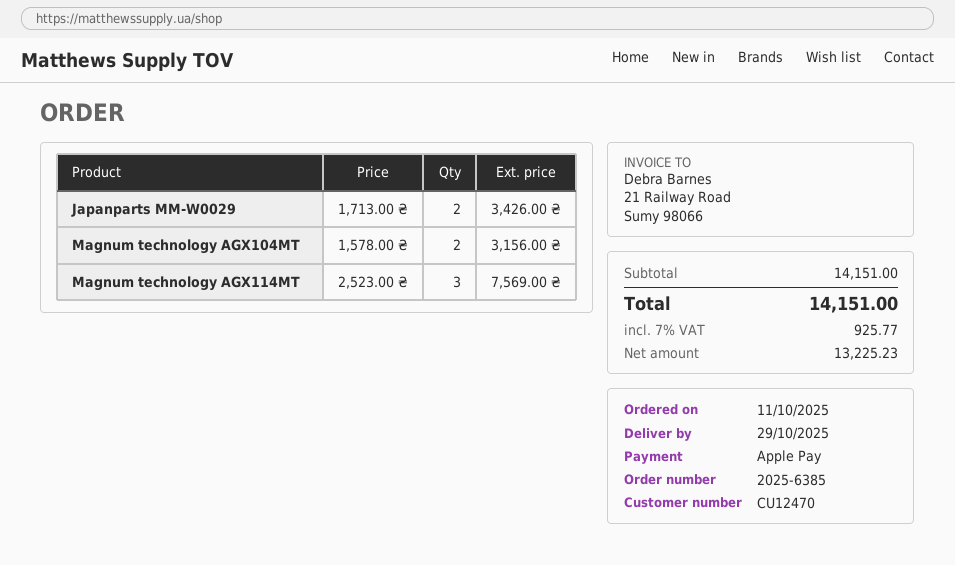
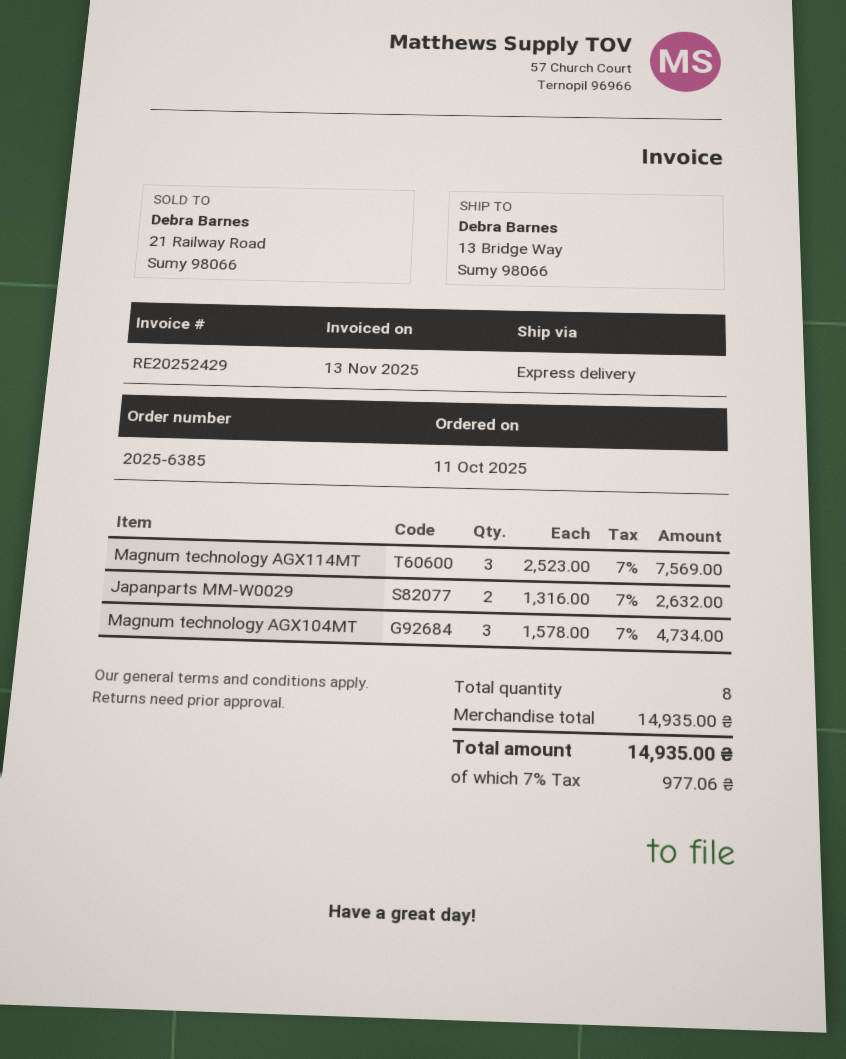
Japanparts MM-W0029: 2 x 1713.00 = 3426.00 -> 2 x 1316.00 = 2632.00
Magnum technology AGX104MT: 2 x 1578.00 = 3156.00 -> 3 x 1578.00 = 4734.00
subtotal: 14151.00 -> 14935.00
tax: 7% = 925.77 -> 7% = 977.06
total: 14151.00 -> 14935.00

